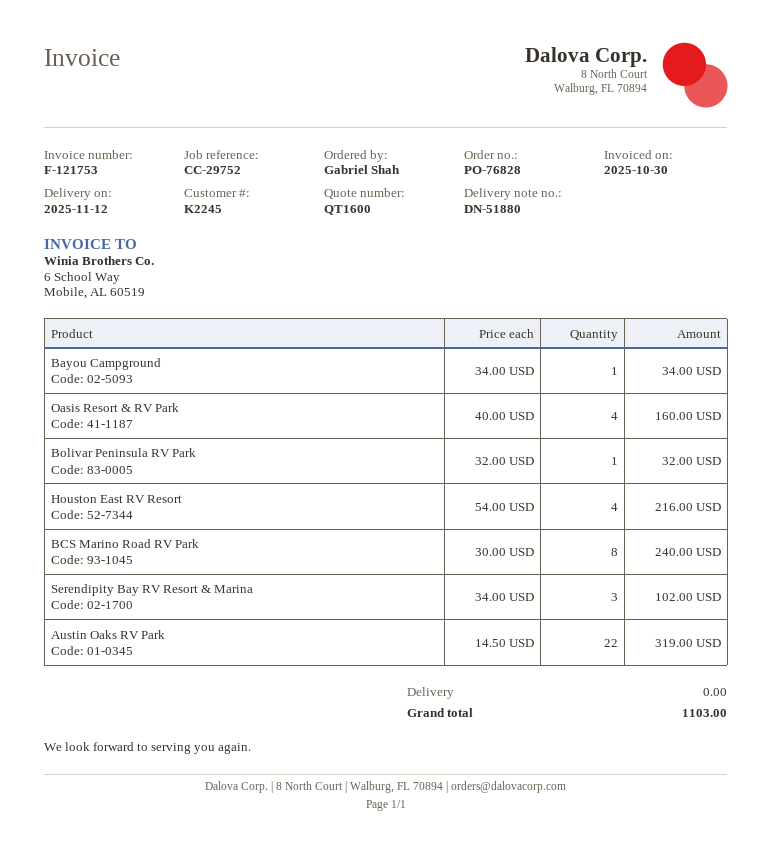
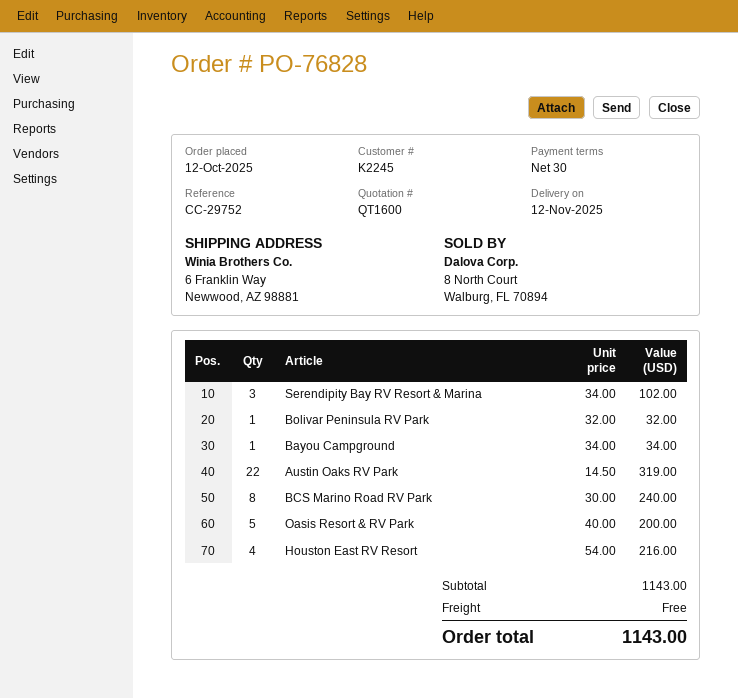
Oasis Resort & RV Park: 4 x 40.00 = 160.00 -> 5 x 40.00 = 200.00
total: 1103.00 -> 1143.00

